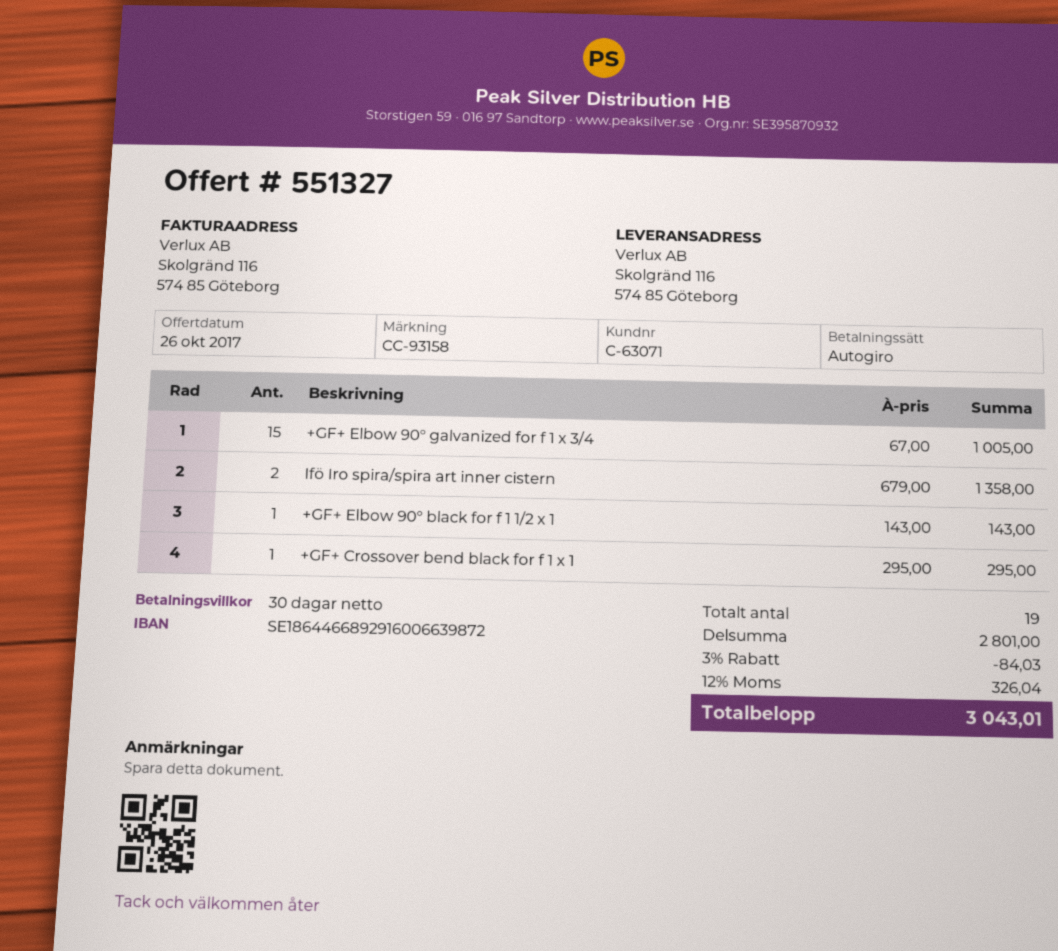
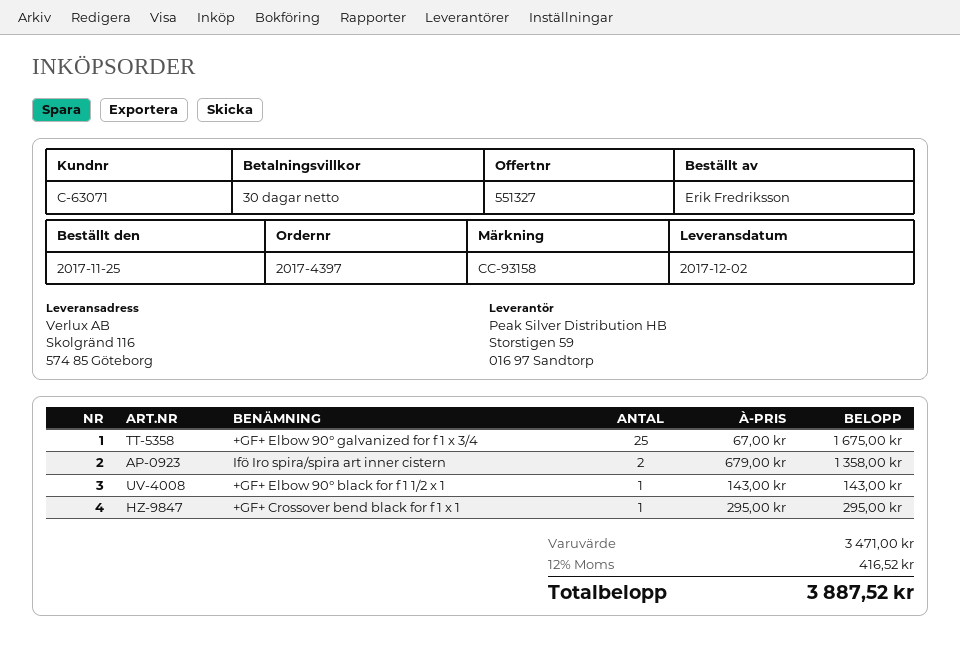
+GF+ Elbow 90° galvanized for f 1 x 3/4: 15 x 67.00 = 1005.00 -> 25 x 67.00 = 1675.00
subtotal: 2801.00 -> 3471.00
discount: 3% = 84.03 -> none
tax: 12% = 326.04 -> 12% = 416.52
total: 3043.01 -> 3887.52

